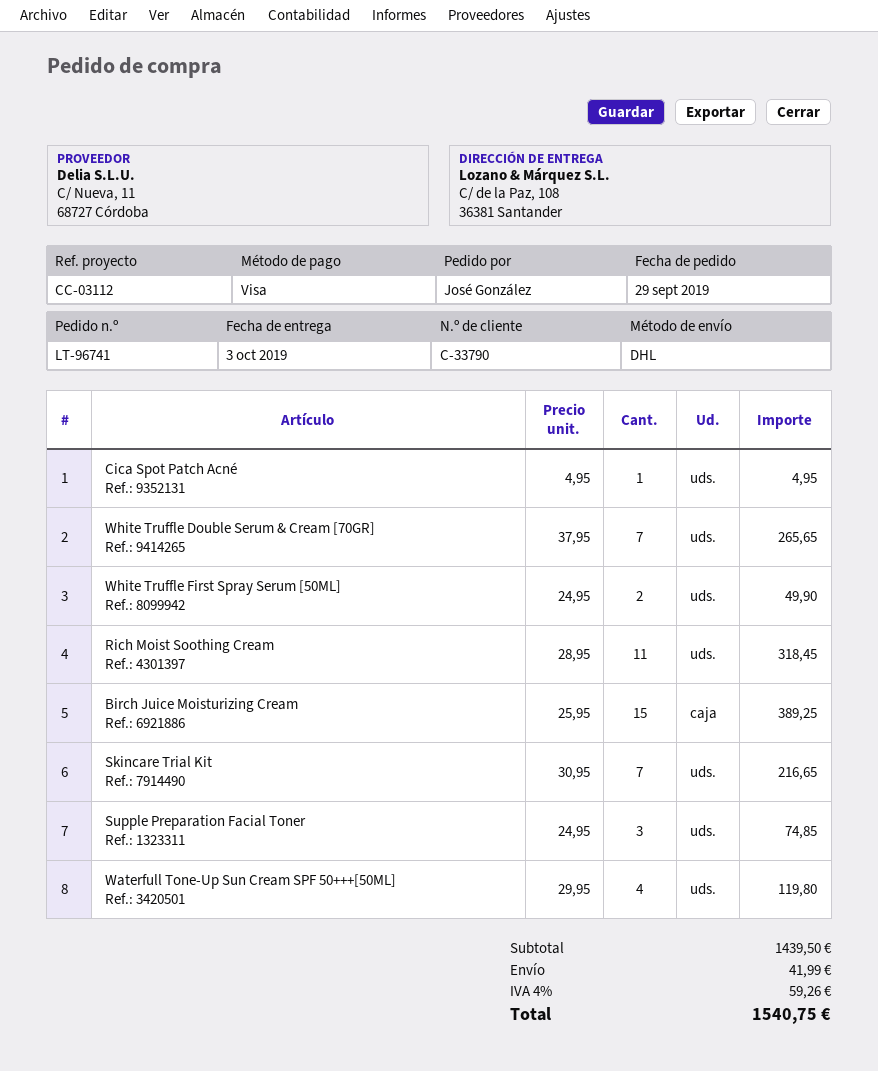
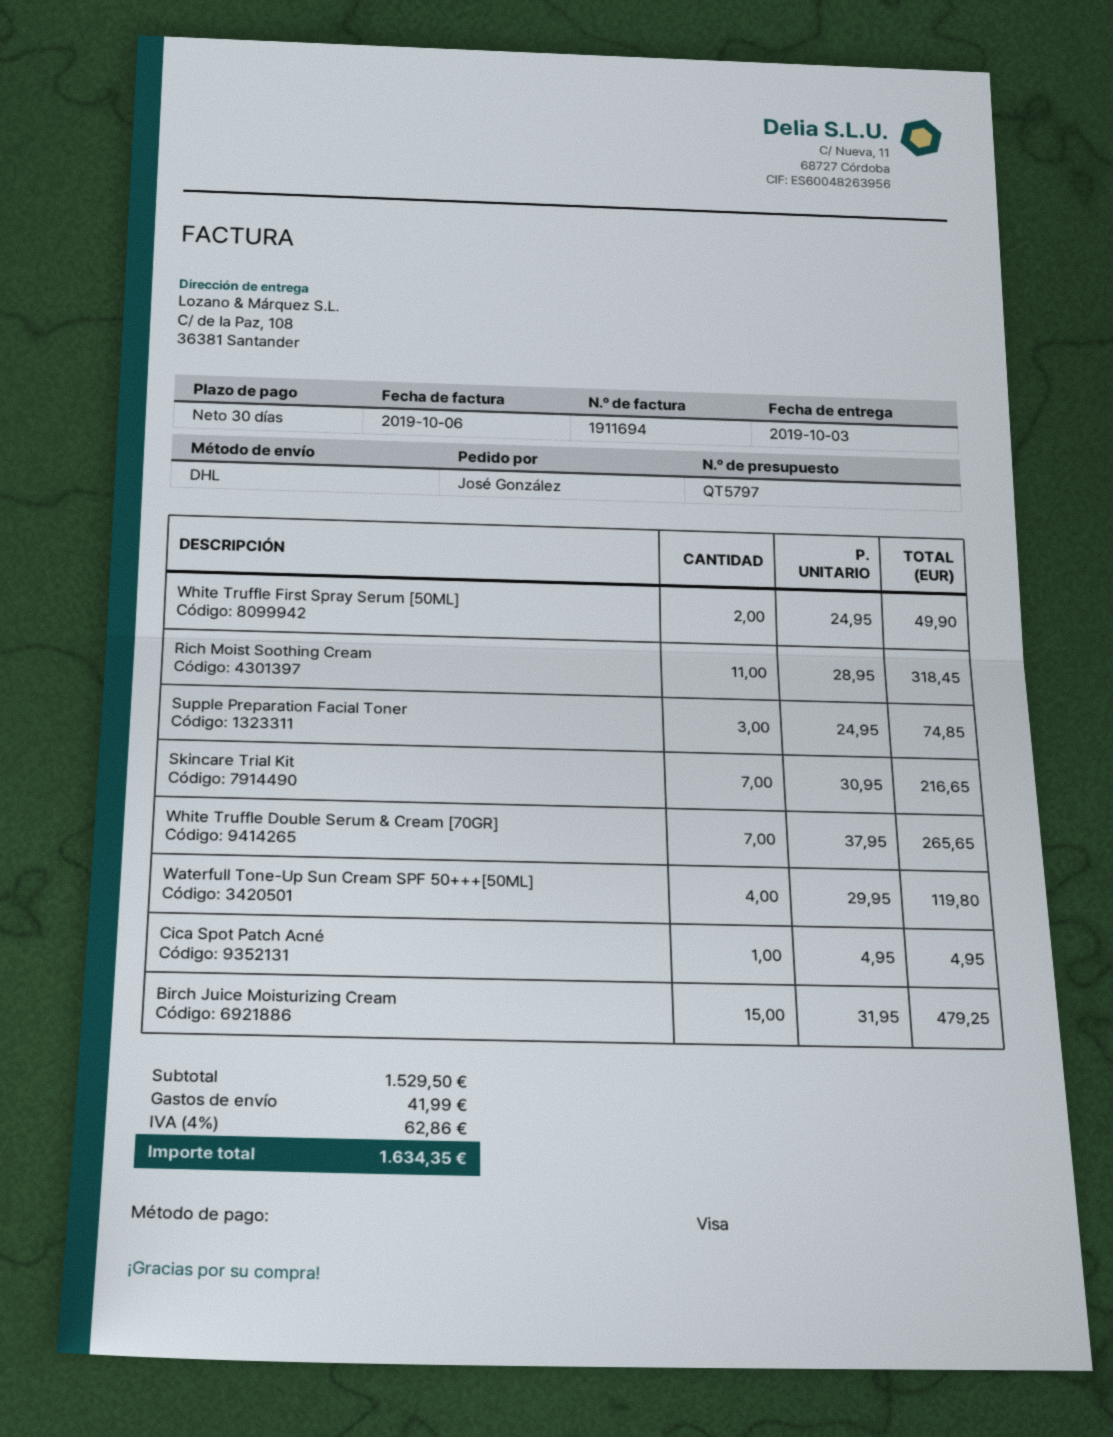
Birch Juice Moisturizing Cream: 15 x 25.95 = 389.25 -> 15 x 31.95 = 479.25
subtotal: 1439.50 -> 1529.50
tax: 4% = 59.26 -> 4% = 62.86
total: 1540.75 -> 1634.35

